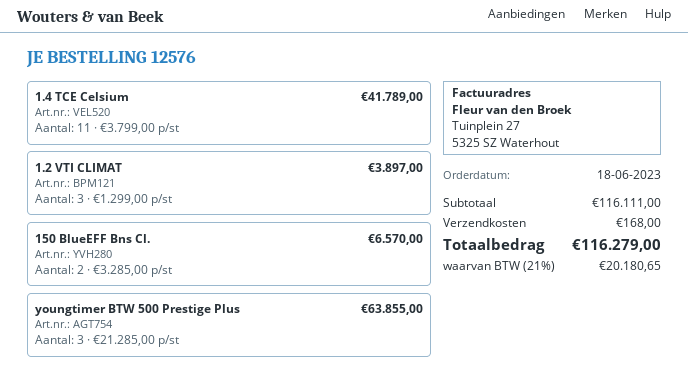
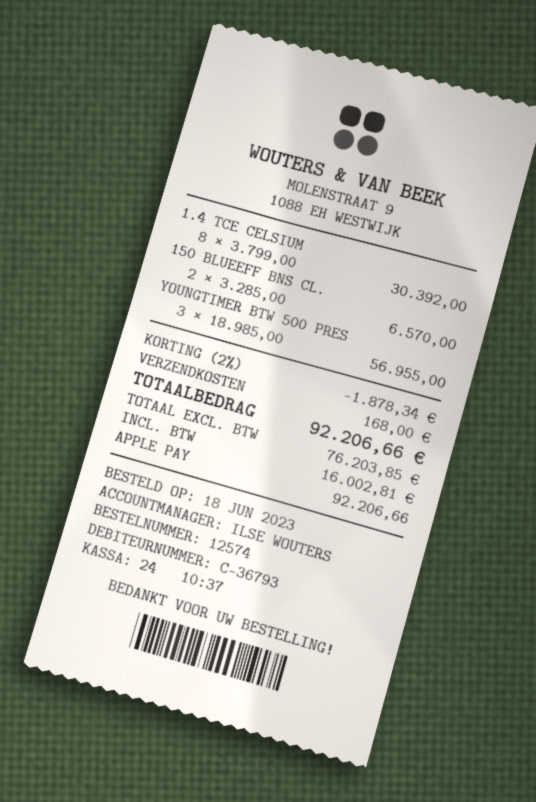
order number: 12576 -> 12574
1.4 TCE Celsium: 11 x 3799.00 = 41789.00 -> 8 x 3799.00 = 30392.00
1.2 VTI CLIMAT: 3 x 1299.00 = 3897.00 -> none
youngtimer BTW 500 Prestige Plus: 3 x 21285.00 = 63855.00 -> 3 x 18985.00 = 56955.00
discount: none -> 2% = 1878.34
tax: 20180.65 -> 16002.81
total: 116279.00 -> 92206.66

